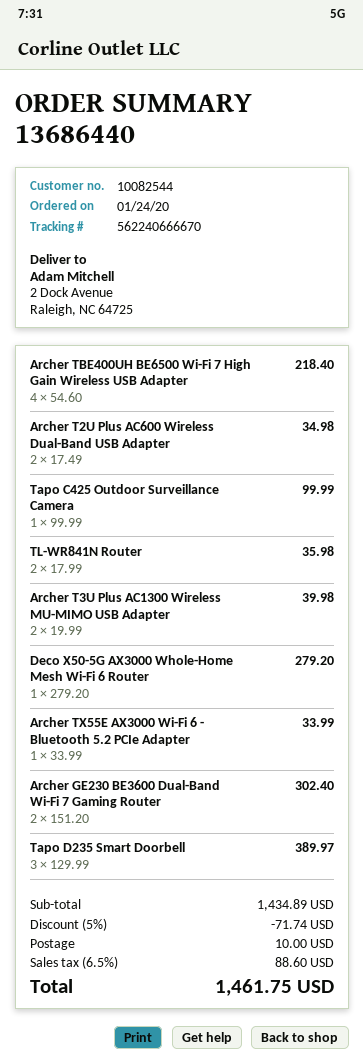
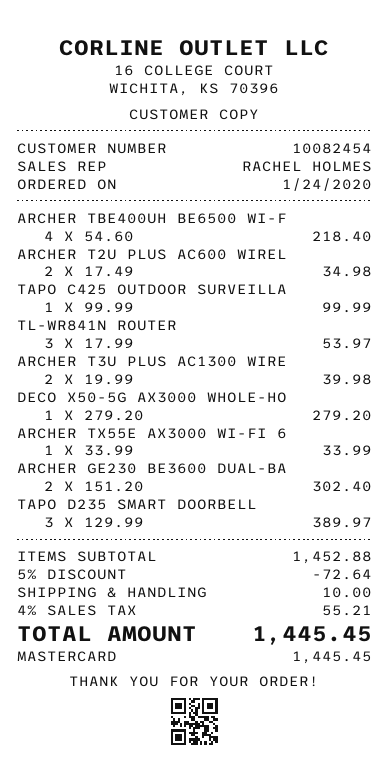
customer number: 10082544 -> 10082454
TL-WR841N Router: 2 x 17.99 = 35.98 -> 3 x 17.99 = 53.97
subtotal: 1434.89 -> 1452.88
discount: 5% = 71.74 -> 5% = 72.64
tax: 6.5% = 88.60 -> 4% = 55.21
total: 1461.75 -> 1445.45

